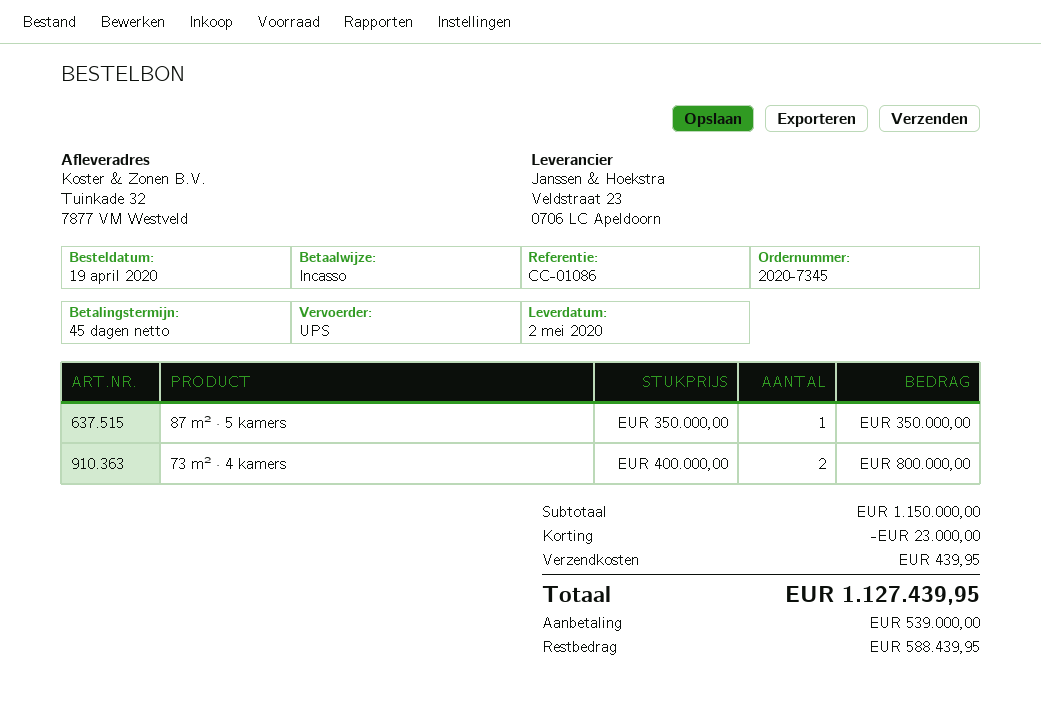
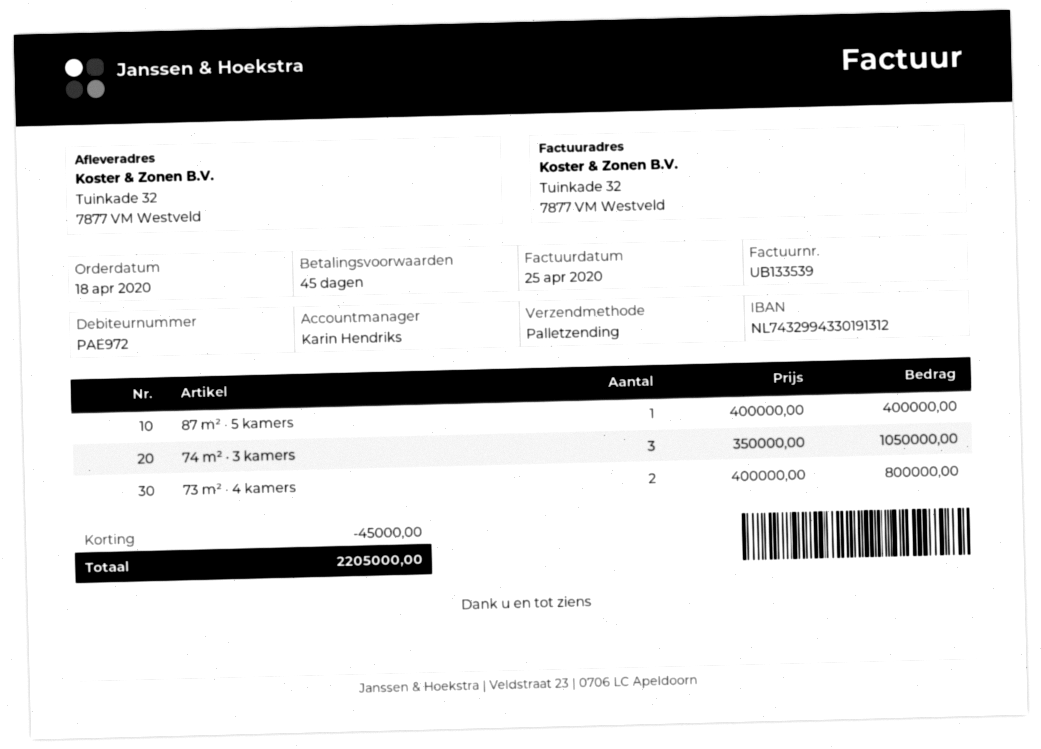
order date: 2020-04-19 -> 2020-04-18
shipping method: UPS -> pallet freight
87 m² · 5 kamers: 1 x 350000.00 = 350000.00 -> 1 x 400000.00 = 400000.00
74 m² · 3 kamers: none -> 3 x 350000.00 = 1050000.00
discount: 23000.00 -> 45000.00
shipping: 439.95 -> none
total: 1127439.95 -> 2205000.00

